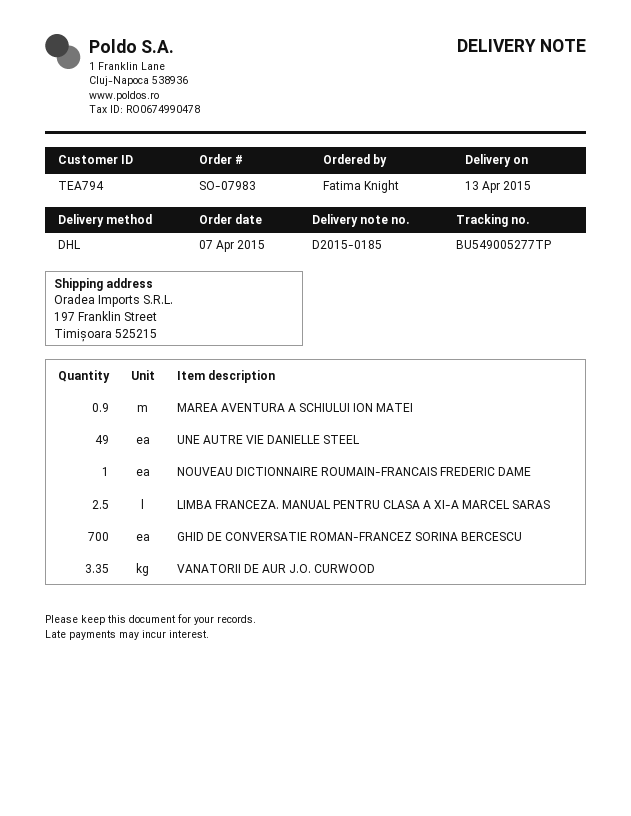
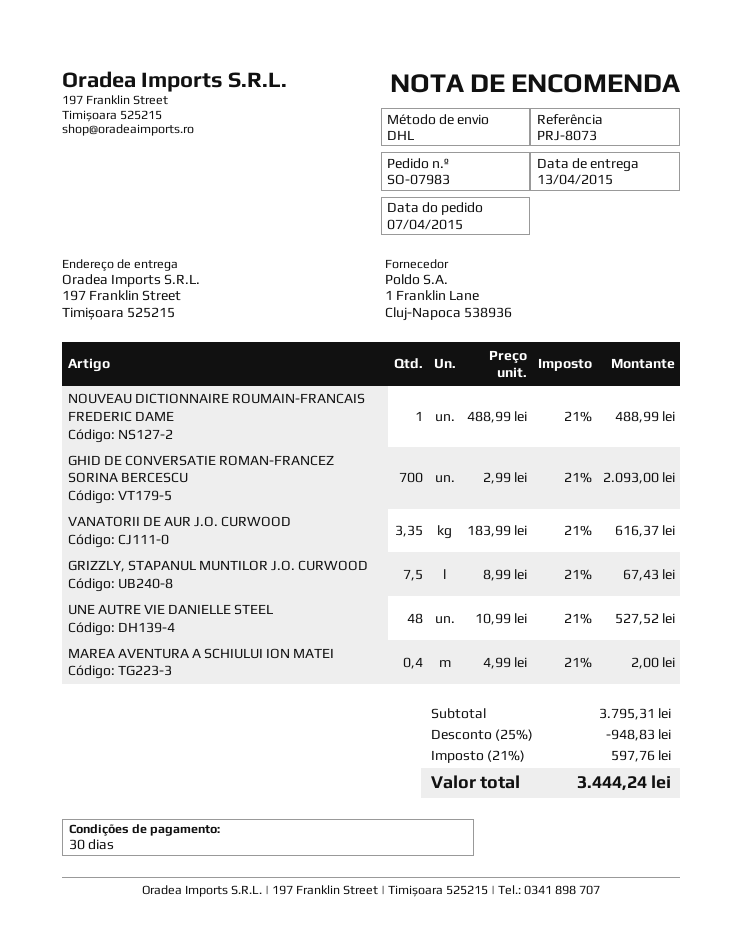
MAREA AVENTURA A SCHIULUI ION MATEI: 0.9 -> 0.4
UNE AUTRE VIE DANIELLE STEEL: 49 -> 48
LIMBA FRANCEZA. MANUAL PENTRU CLASA A XI-A MARCEL SARAS: 2.5 -> none
GRIZZLY, STAPANUL MUNTILOR J.O. CURWOOD: none -> 7.5

